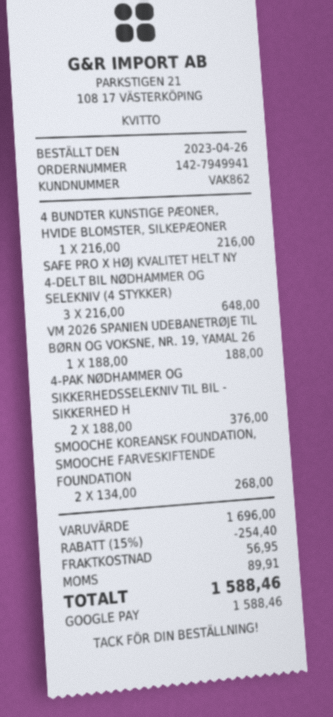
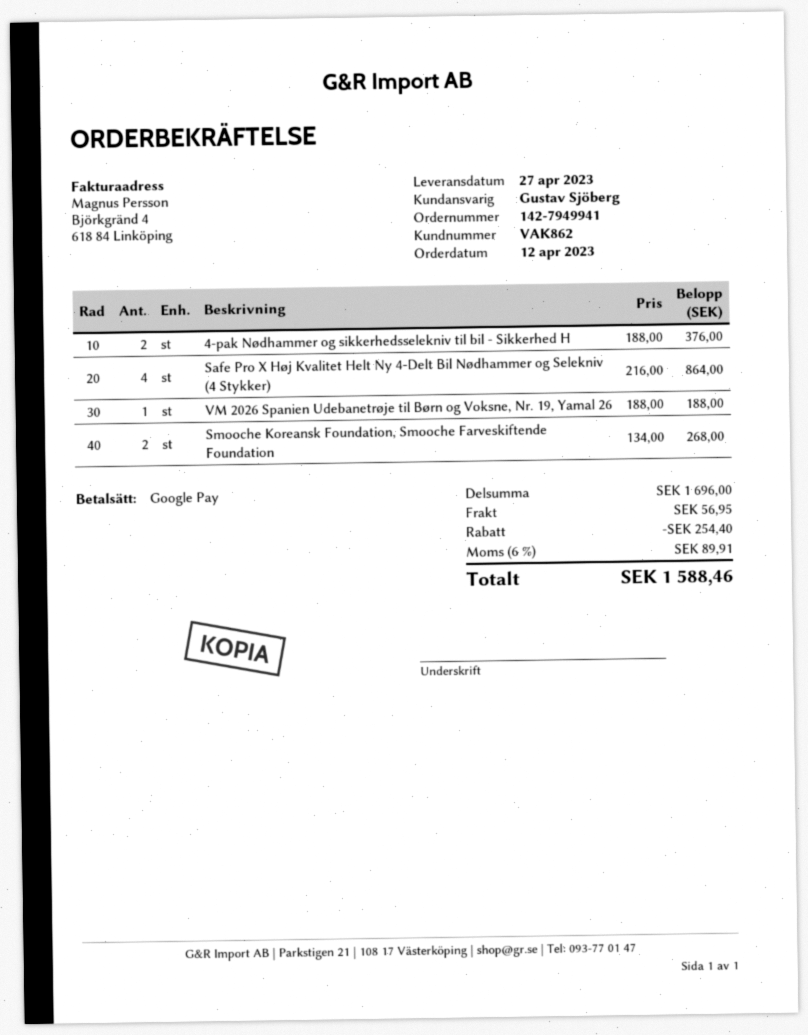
order date: 2023-04-26 -> 2023-04-12
4 BUNDTER KUNSTIGE PÆONER, HVIDE BLOMSTER, SILKEPÆONER: 1 x 216.00 = 216.00 -> none
SAFE PRO X HØJ KVALITET HELT NY 4-DELT BIL NØDHAMMER OG SELEKNIV (4 STYKKER): 3 x 216.00 = 648.00 -> 4 x 216.00 = 864.00

